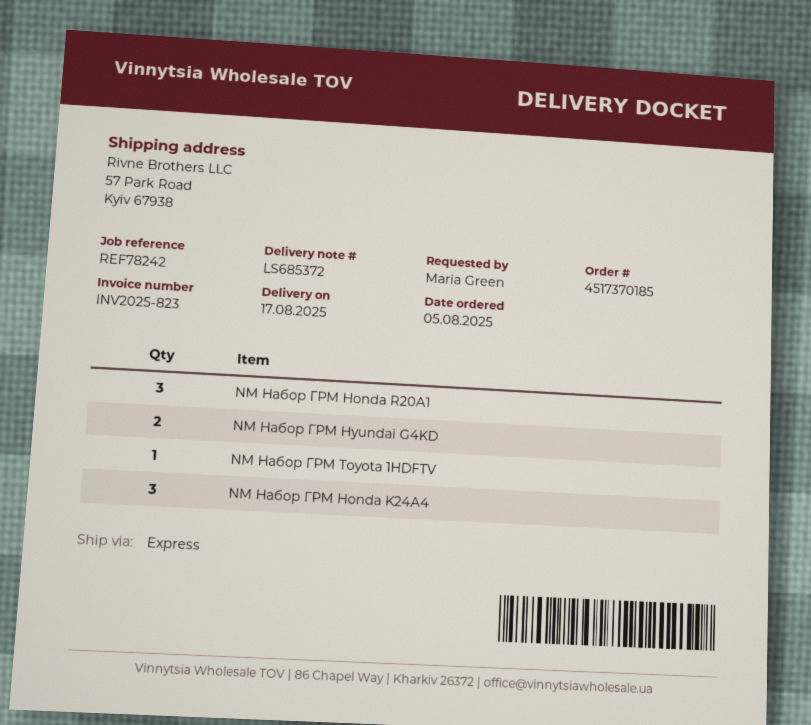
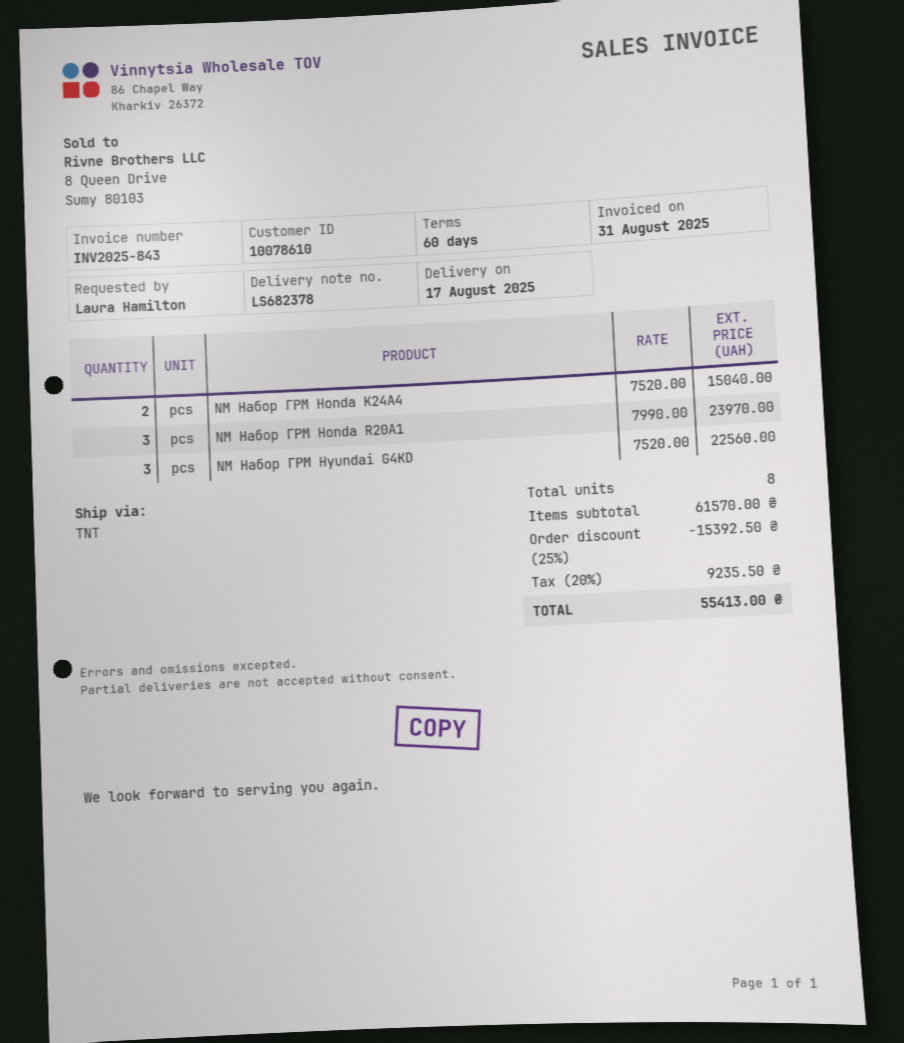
delivery note number: LS685372 -> LS682378
invoice number: INV2025-823 -> INV2025-843
ordered by: Maria Green -> Laura Hamilton
shipping method: express -> TNT
NM Набор ГРМ Hyundai G4KD: 2 -> 3
NM Набор ГРМ Toyota 1HDFTV: 1 -> none
NM Набор ГРМ Honda K24A4: 3 -> 2

